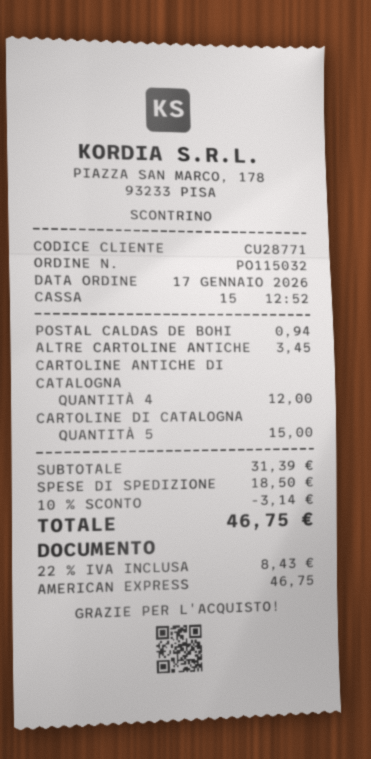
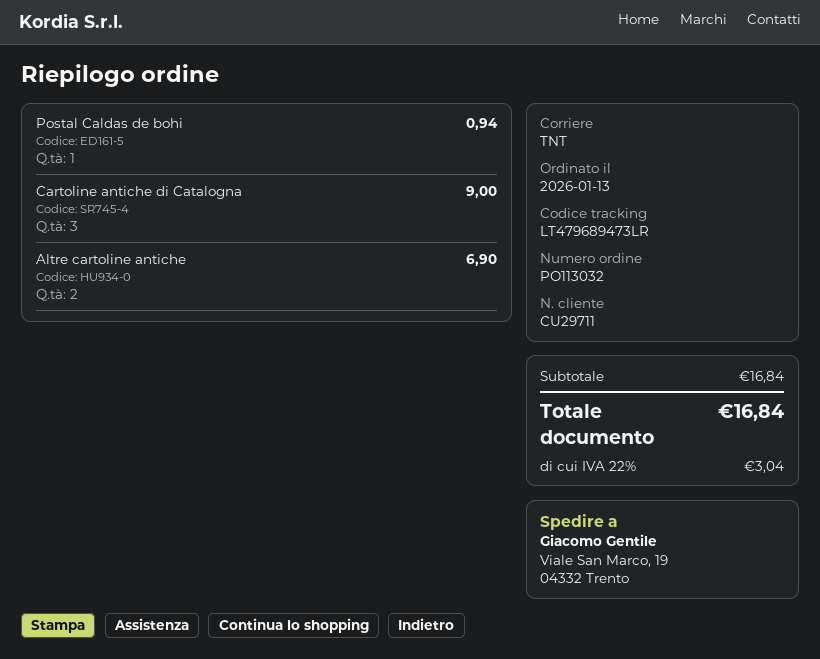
order number: PO115032 -> PO113032
order date: 2026-01-17 -> 2026-01-13
customer number: CU28771 -> CU29711
ALTRE CARTOLINE ANTICHE: 1 for 3.45 -> 2 for 6.90
CARTOLINE ANTICHE DI CATALOGNA: 4 for 12.00 -> 3 for 9.00
CARTOLINE DI CATALOGNA: 5 for 15.00 -> none
subtotal: 31.39 -> 16.84
discount: 10% = 3.14 -> none
shipping: 18.50 -> none
tax: 22% = 8.43 -> 22% = 3.04
total: 46.75 -> 16.84

